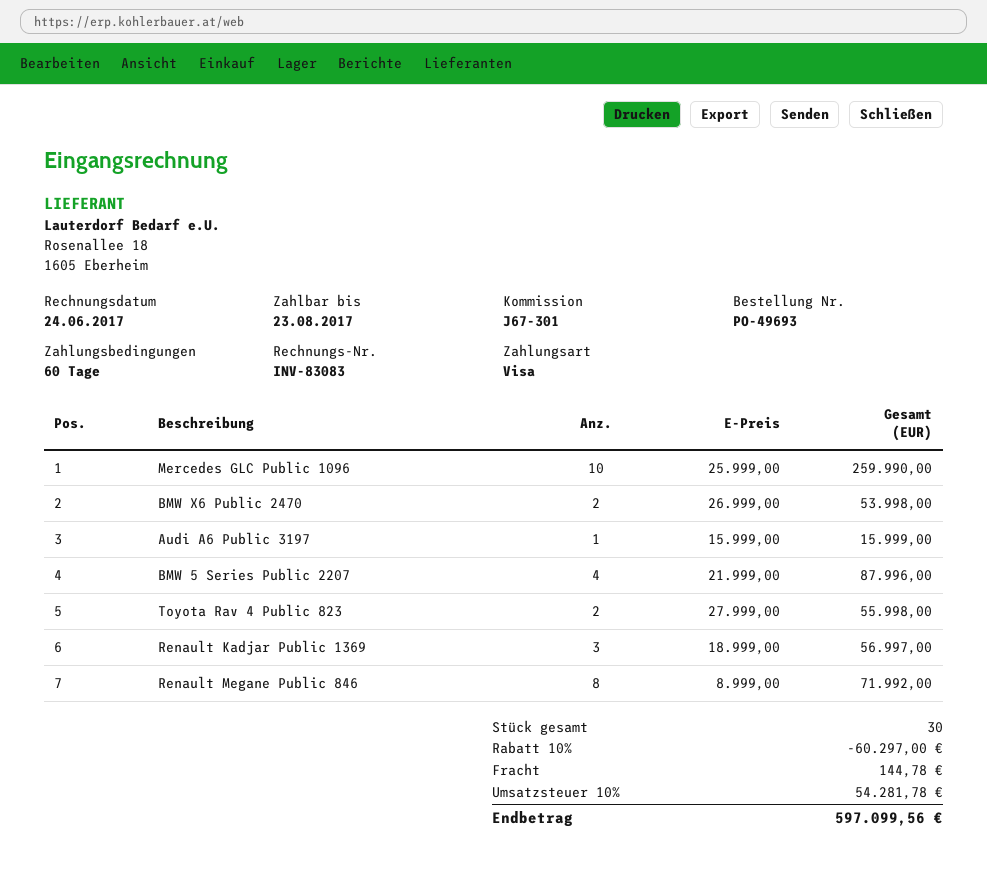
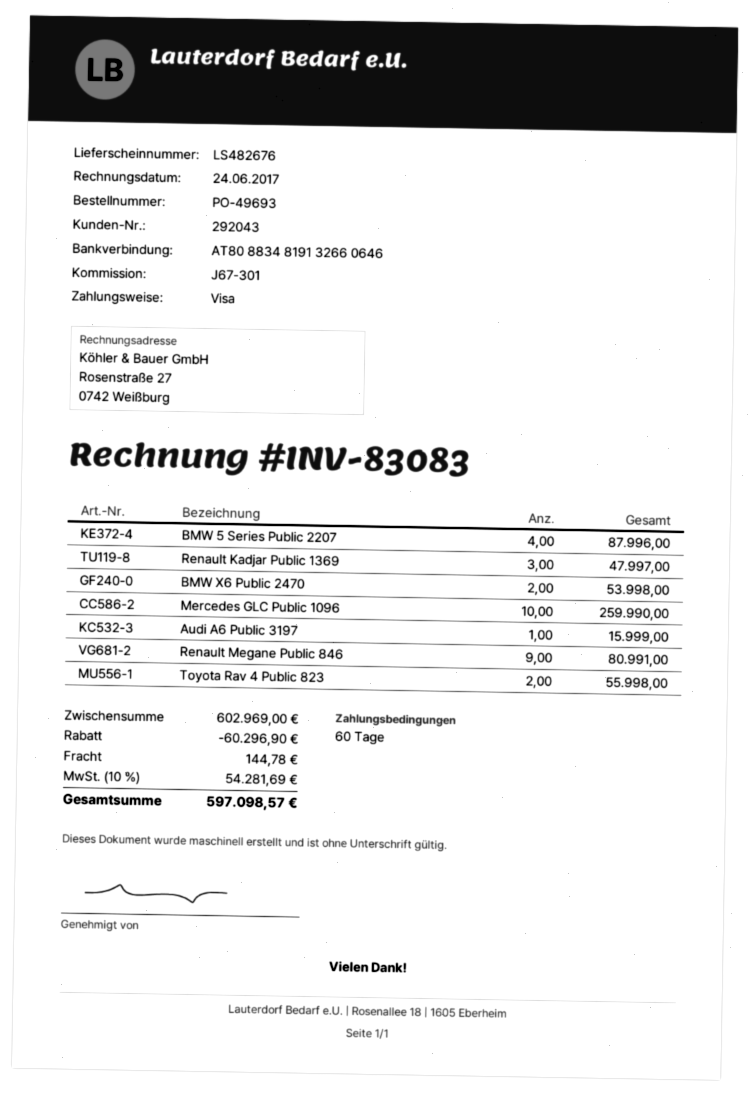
Renault Kadjar Public 1369: 3 for 56997.00 -> 3 for 47997.00
Renault Megane Public 846: 8 for 71992.00 -> 9 for 80991.00
discount: 60297.00 -> 60296.90
tax: 10% = 54281.78 -> 10% = 54281.69
total: 597099.56 -> 597098.57

